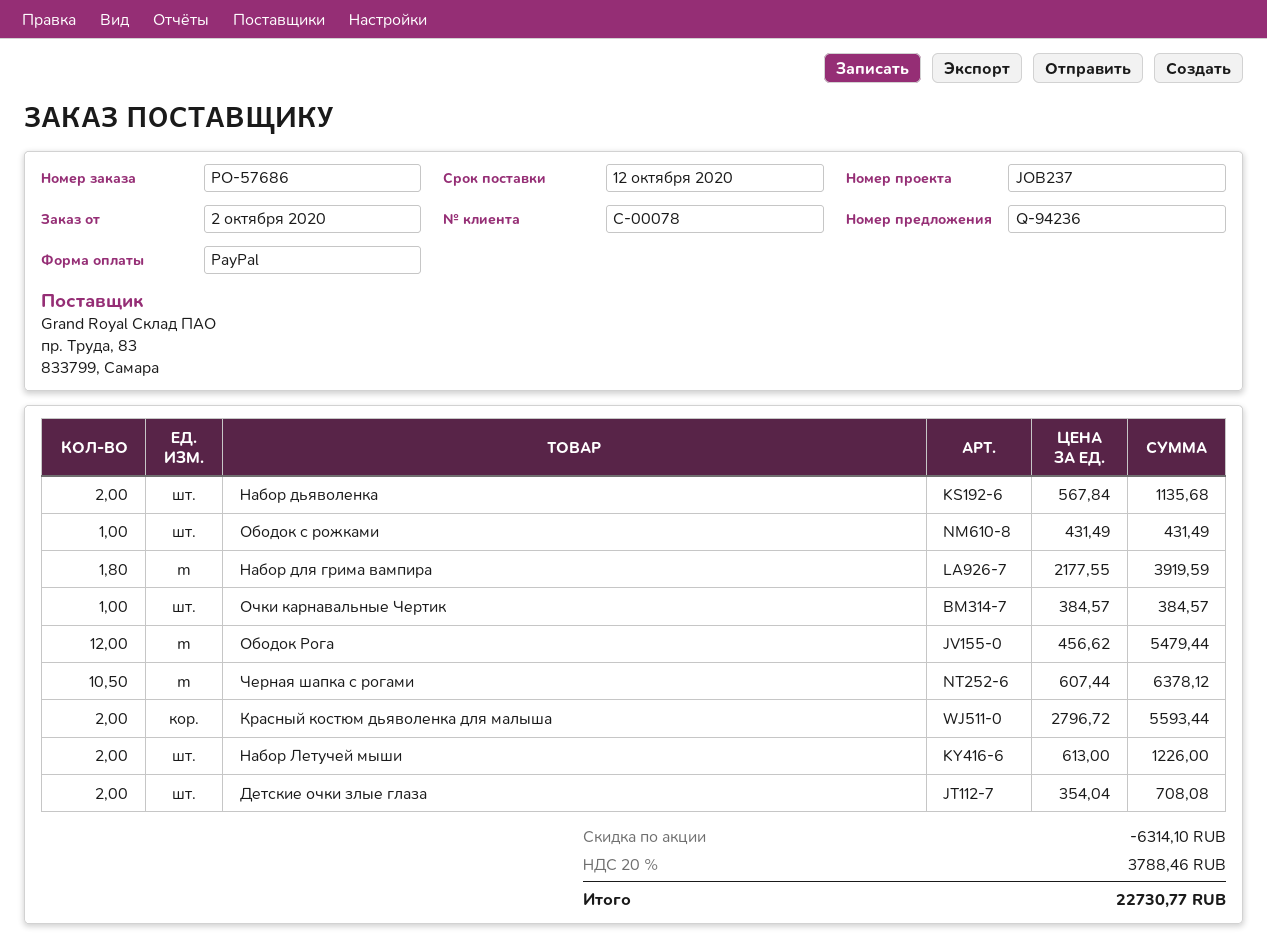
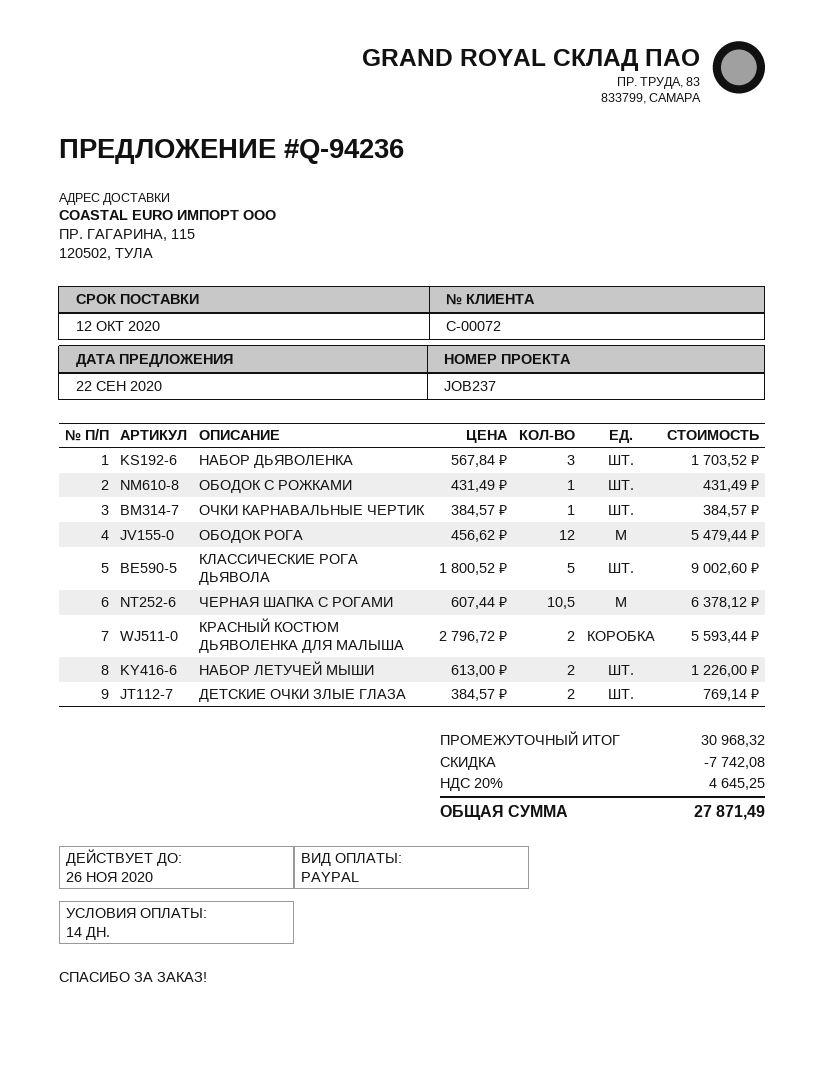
customer number: C-00078 -> C-00072
Набор дьяволенка: 2 x 567.84 = 1135.68 -> 3 x 567.84 = 1703.52
Набор для грима вампира: 1.8 x 2177.55 = 3919.59 -> none
Детские очки злые глаза: 2 x 354.04 = 708.08 -> 2 x 384.57 = 769.14
КЛАССИЧЕСКИЕ РОГА ДЬЯВОЛА: none -> 5 x 1800.52 = 9002.60
discount: 6314.10 -> 7742.08
tax: 20% = 3788.46 -> 20% = 4645.25
total: 22730.77 -> 27871.49

